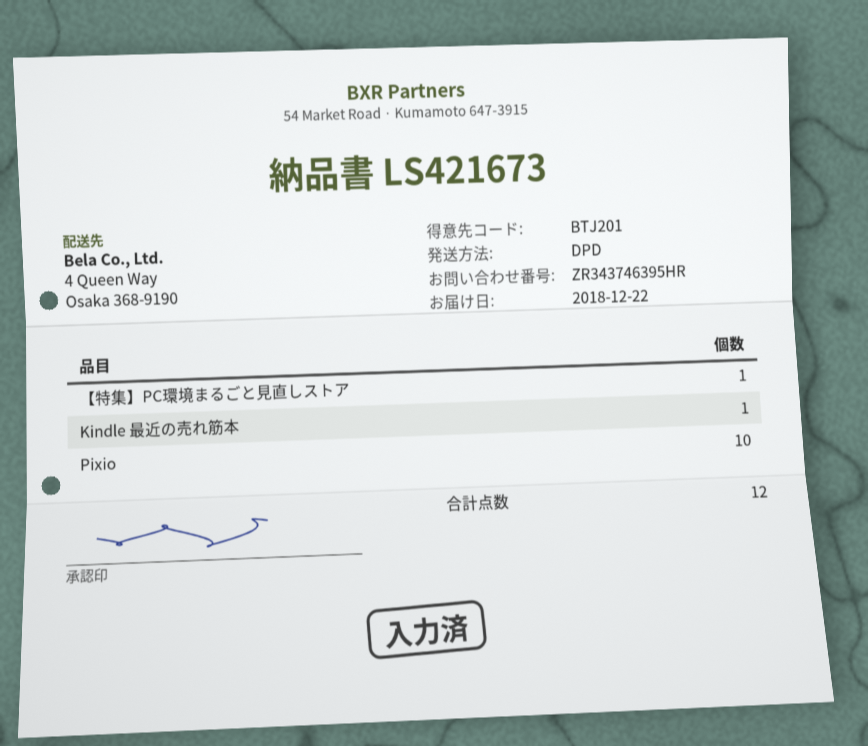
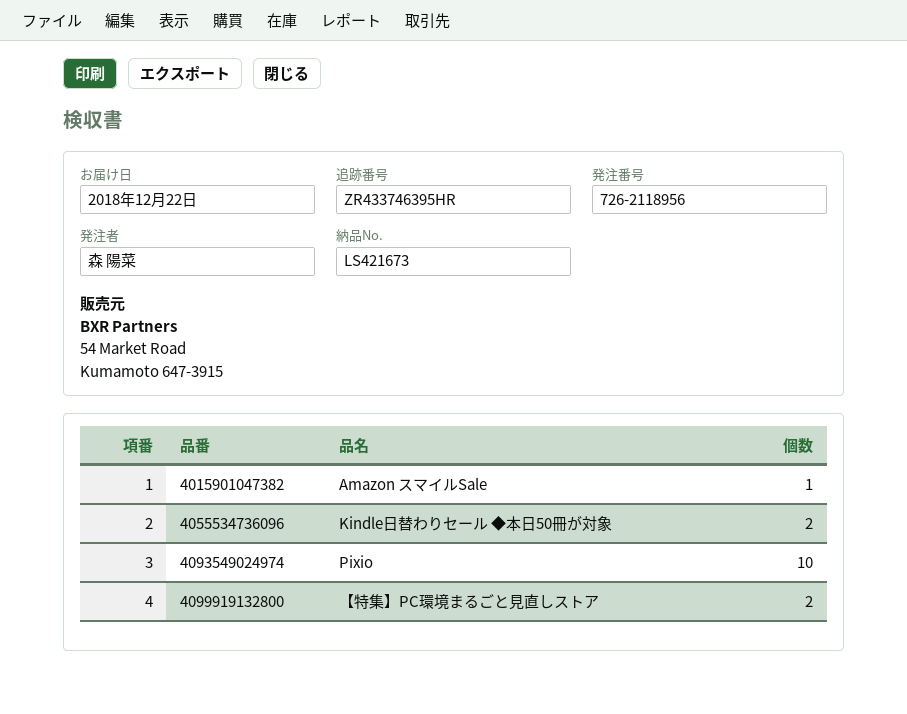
tracking number: ZR343746395HR -> ZR433746395HR
【特集】PC環境まるごと見直しストア: 1 -> 2
Kindle 最近の売れ筋本: 1 -> none
Amazon スマイルSale: none -> 1
Kindle日替わりセール ◆本日50冊が対象: none -> 2

